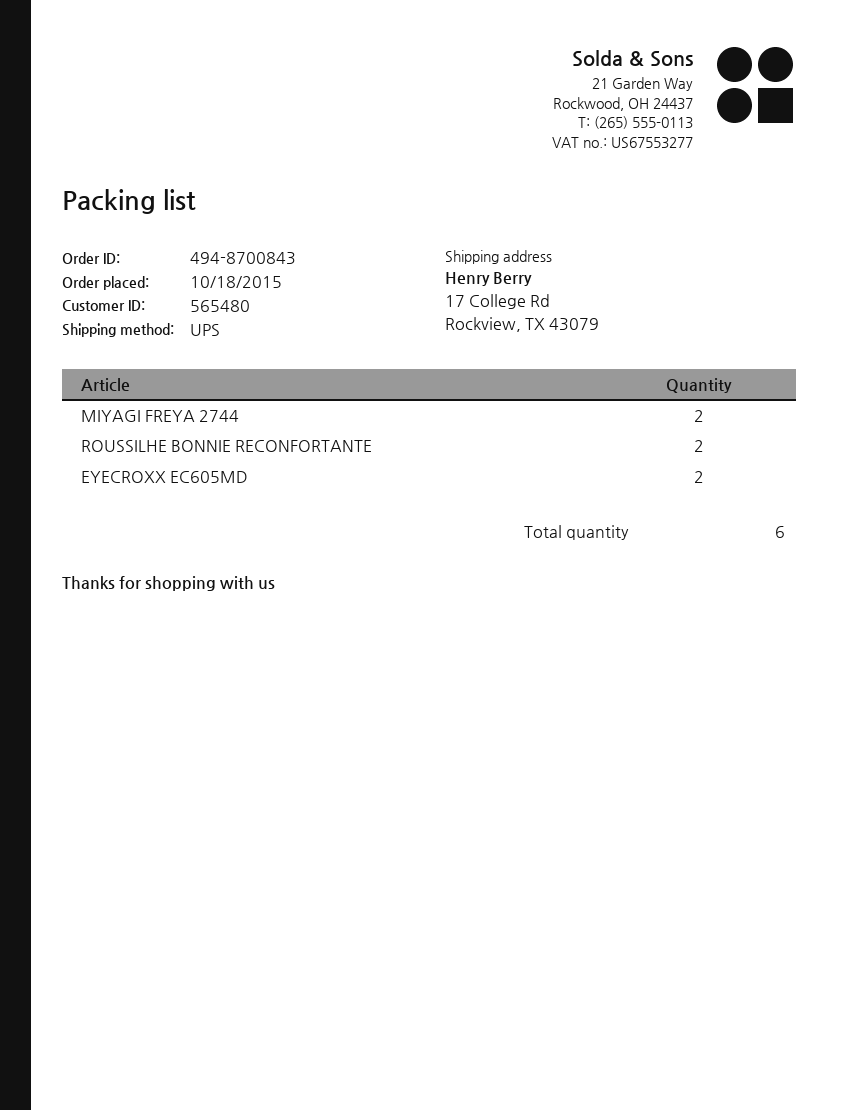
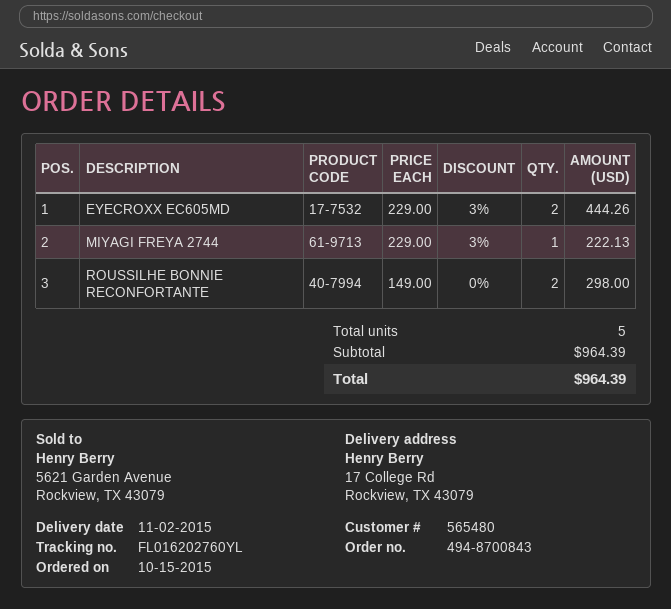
order date: 2015-10-18 -> 2015-10-15
MIYAGI FREYA 2744: 2 -> 1
total quantity: 6 -> 5

